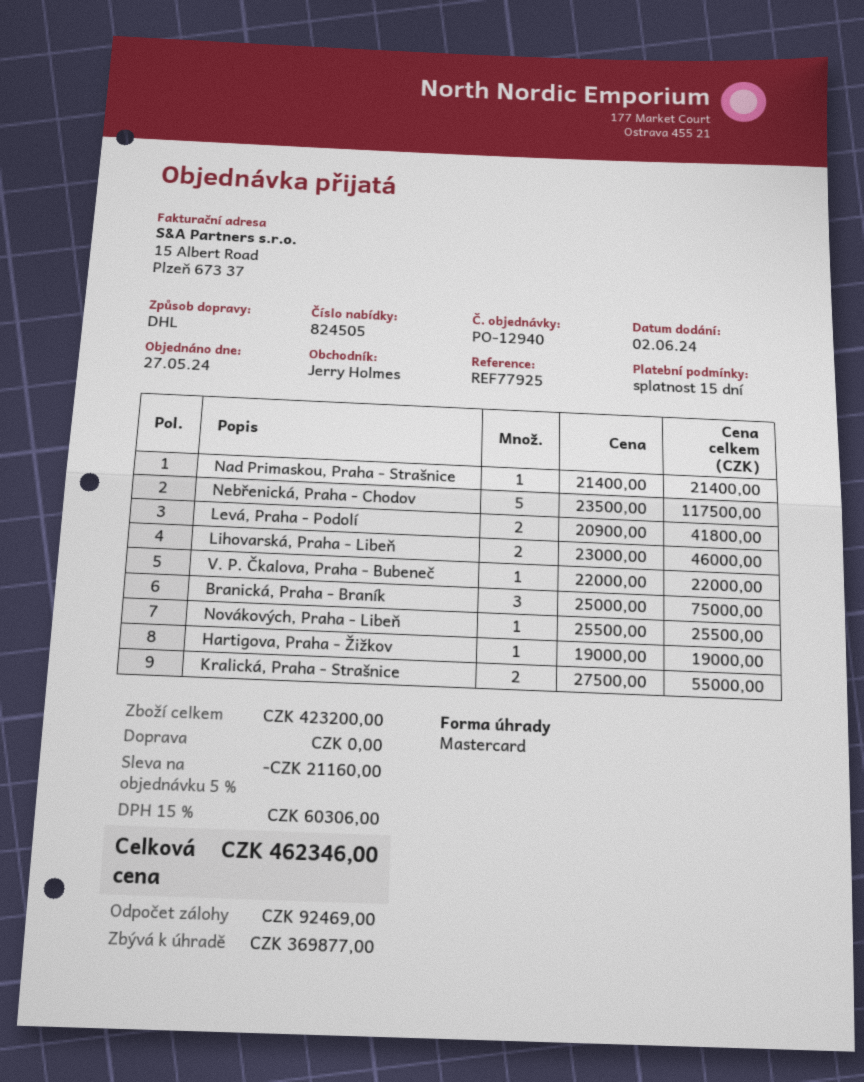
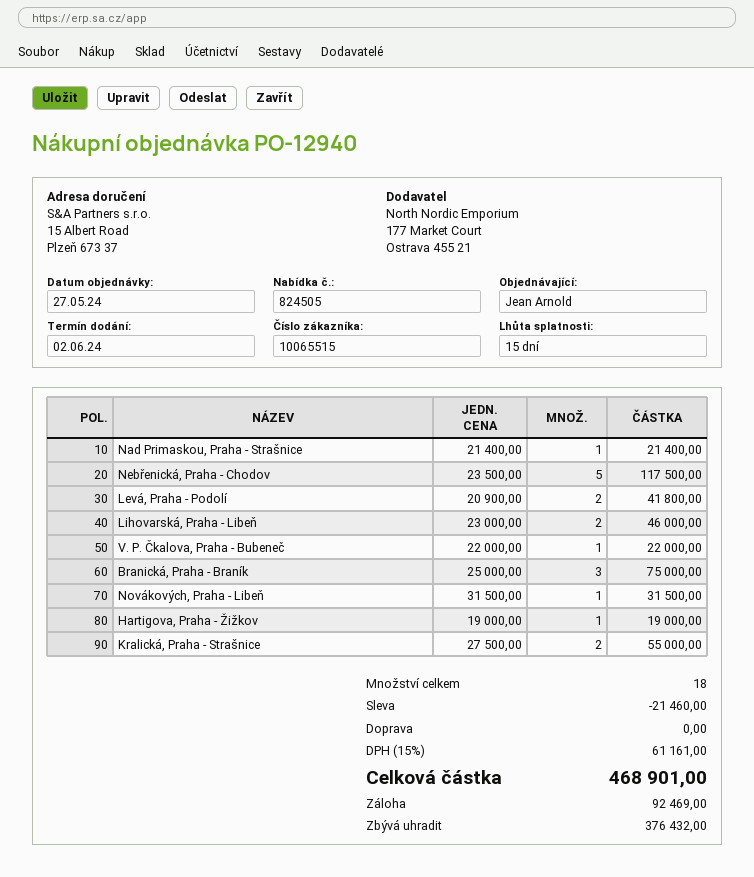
Novákových, Praha - Libeň: 1 x 25500.00 = 25500.00 -> 1 x 31500.00 = 31500.00
discount: 21160.00 -> 21460.00
tax: 15% = 60306.00 -> 15% = 61161.00
total: 462346.00 -> 468901.00
balance: 369877.00 -> 376432.00

